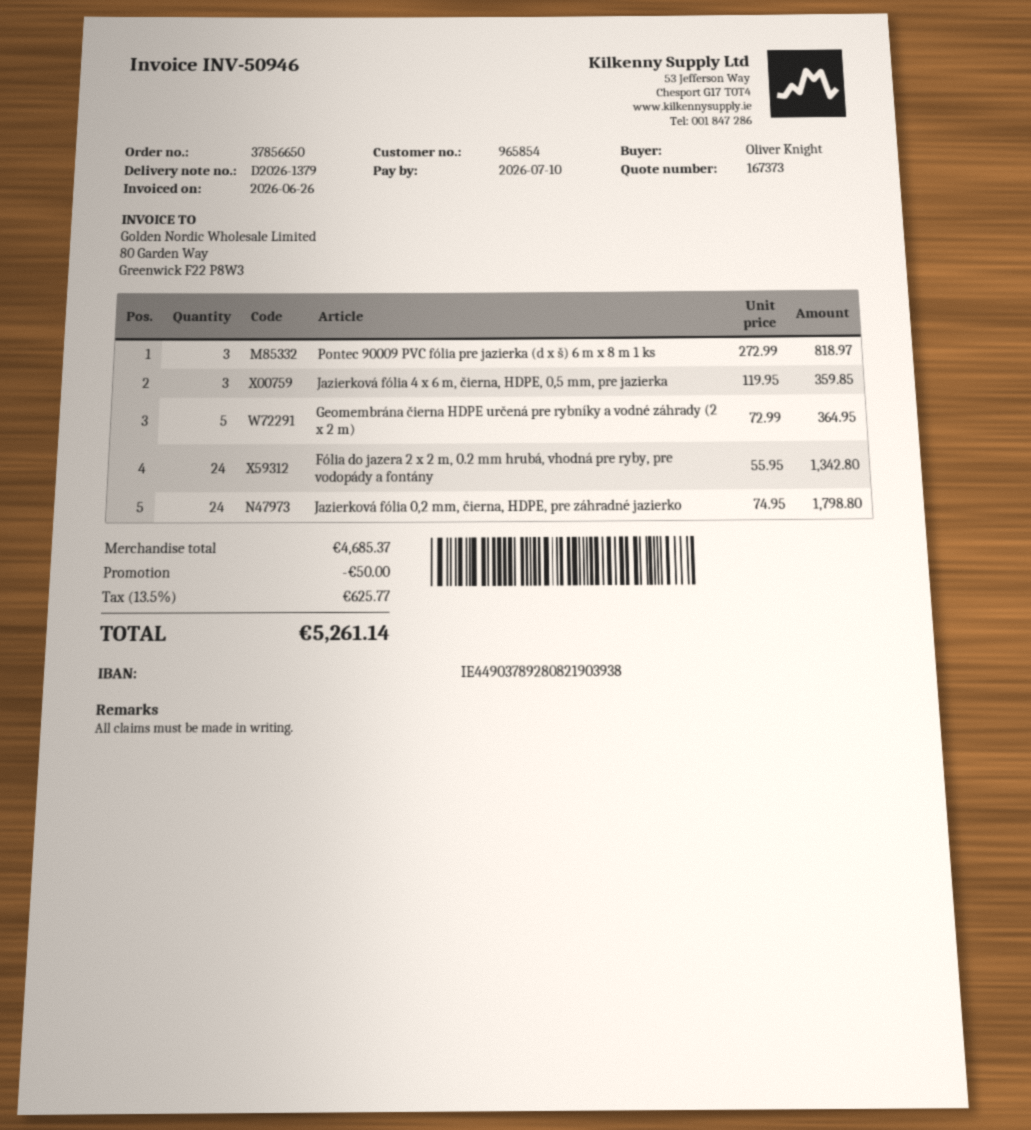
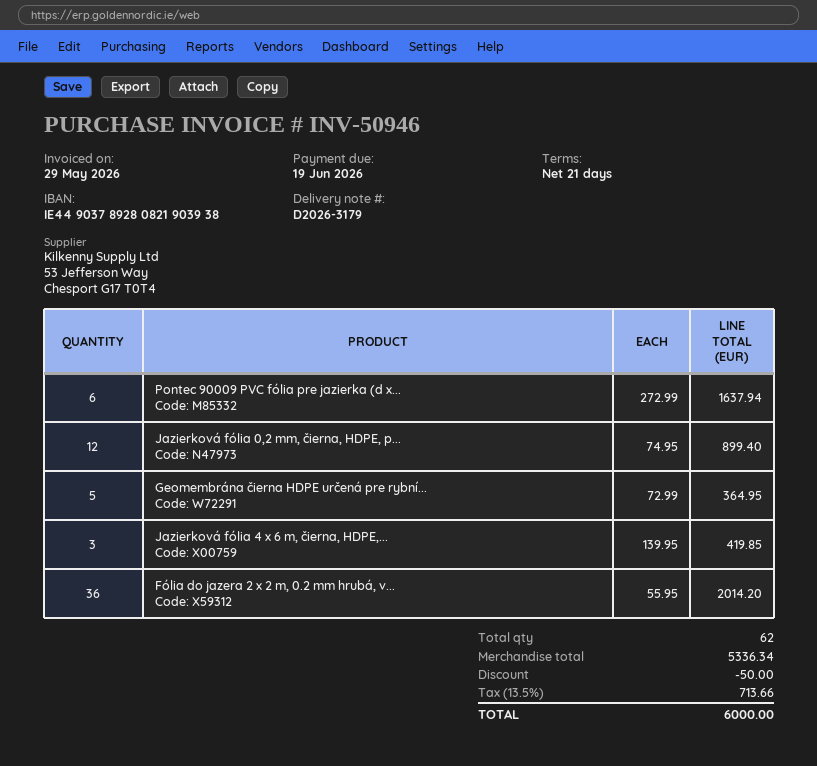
delivery note number: D2026-1379 -> D2026-3179
invoice date: 2026-06-26 -> 2026-05-29
due date: 2026-07-10 -> 2026-06-19
Pontec 90009 PVC fólia pre jazierka (d x š) 6 m x 8 m 1 ks: 3 x 272.99 = 818.97 -> 6 x 272.99 = 1637.94
Jazierková fólia 4 x 6 m, čierna, HDPE, 0,5 mm, pre jazierka: 3 x 119.95 = 359.85 -> 3 x 139.95 = 419.85
Fólia do jazera 2 x 2 m, 0.2 mm hrubá, vhodná pre ryby, pre vodopády a fontány: 24 x 55.95 = 1342.80 -> 36 x 55.95 = 2014.20
Jazierková fólia 0,2 mm, čierna, HDPE, pre záhradné jazierko: 24 x 74.95 = 1798.80 -> 12 x 74.95 = 899.40
subtotal: 4685.37 -> 5336.34
tax: 13.5% = 625.77 -> 13.5% = 713.66
total: 5261.14 -> 6000.00

